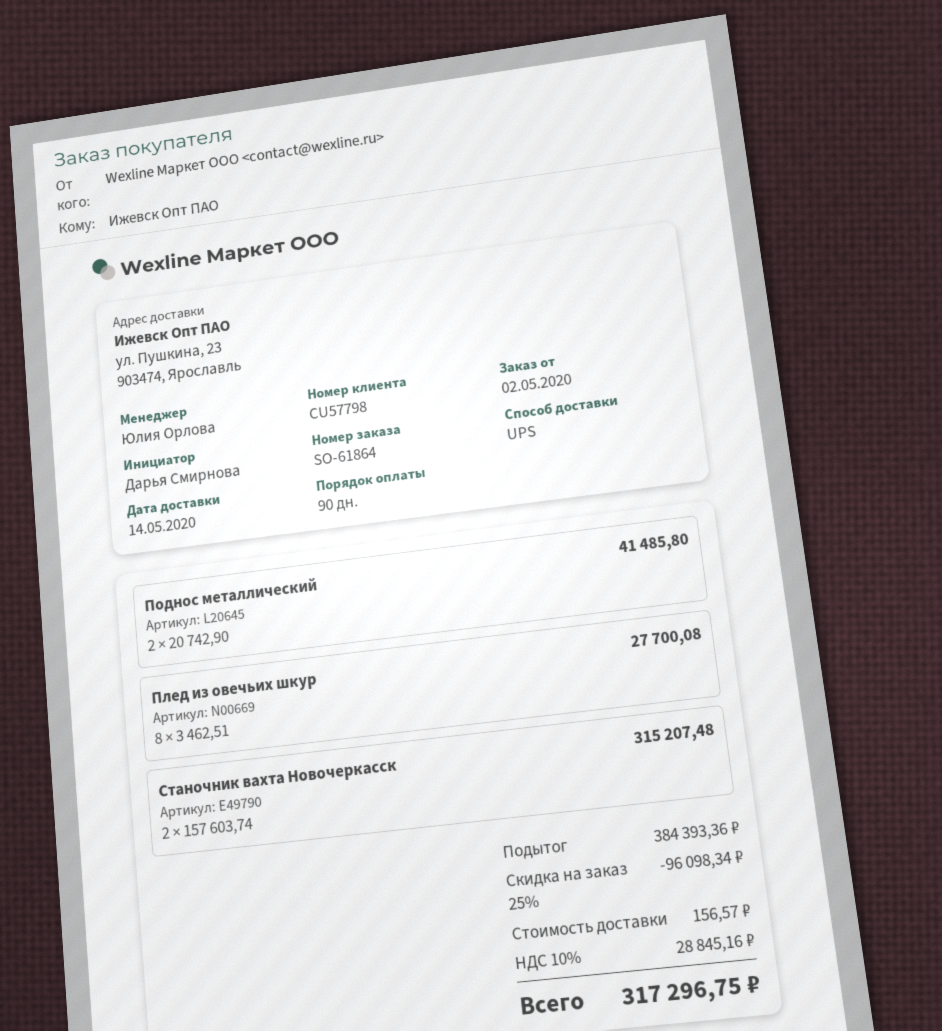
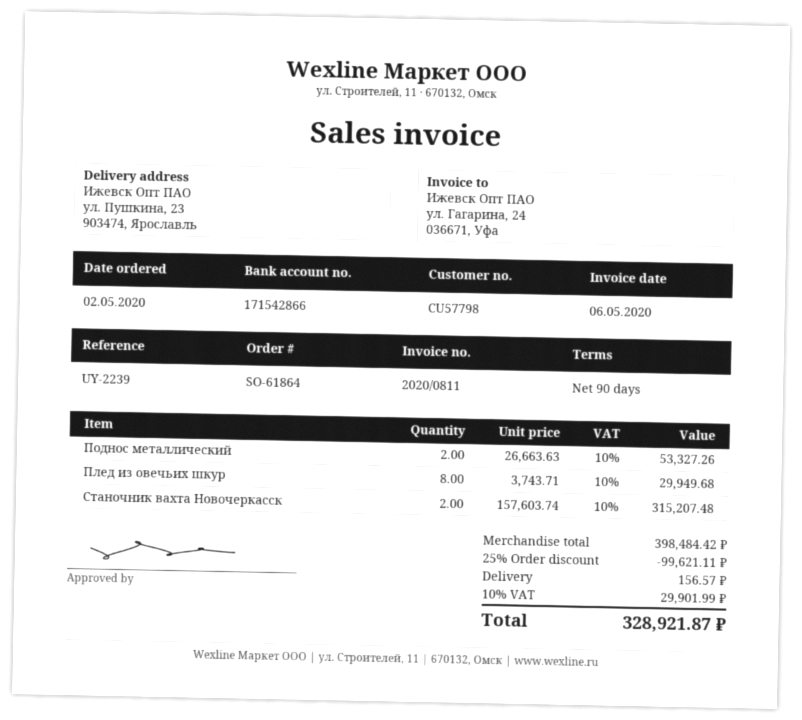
Поднос металлический: 2 x 20742.90 = 41485.80 -> 2 x 26663.63 = 53327.26
Плед из овечьих шкур: 8 x 3462.51 = 27700.08 -> 8 x 3743.71 = 29949.68
subtotal: 384393.36 -> 398484.42
discount: 25% = 96098.34 -> 25% = 99621.11
tax: 10% = 28845.16 -> 10% = 29901.99
total: 317296.75 -> 328921.87

